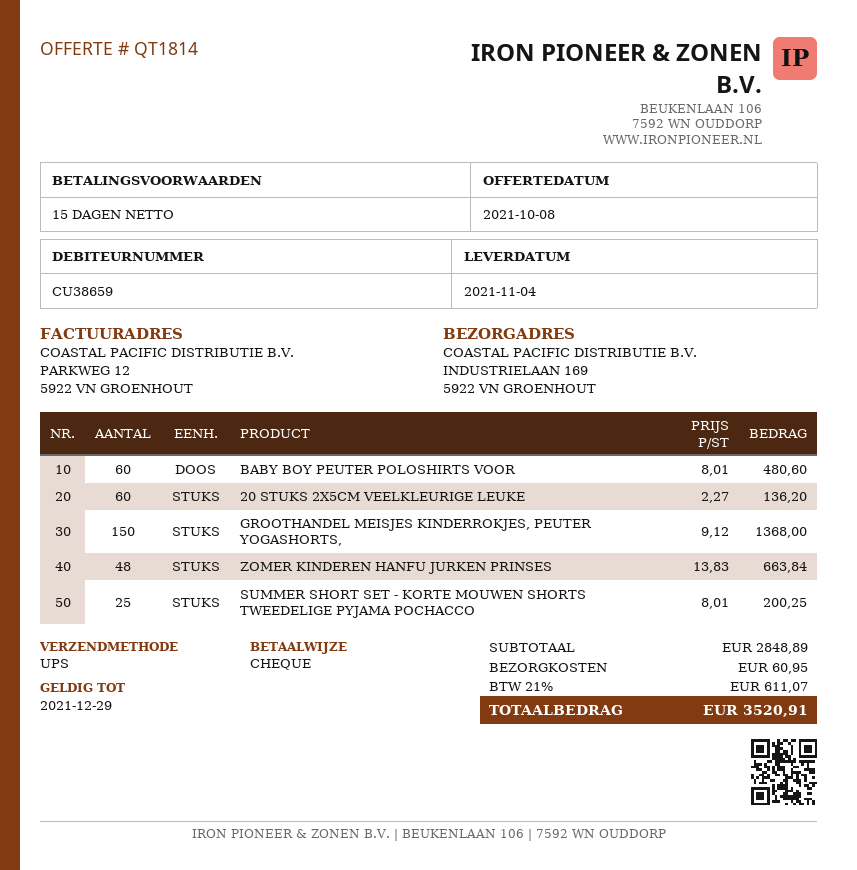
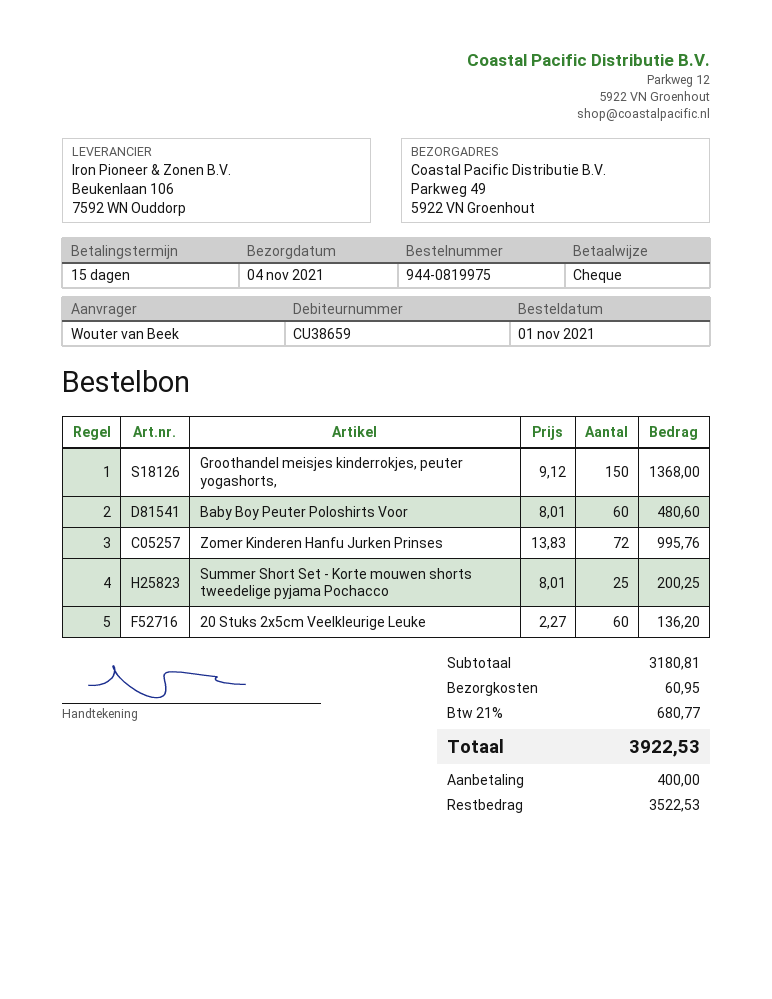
ship to: INDUSTRIELAAN 169, 5922 VN GROENHOUT -> Parkweg 49, 5922 VN Groenhout
ZOMER KINDEREN HANFU JURKEN PRINSES: 48 x 13.83 = 663.84 -> 72 x 13.83 = 995.76
subtotal: 2848.89 -> 3180.81
tax: 21% = 611.07 -> 21% = 680.77
total: 3520.91 -> 3922.53

